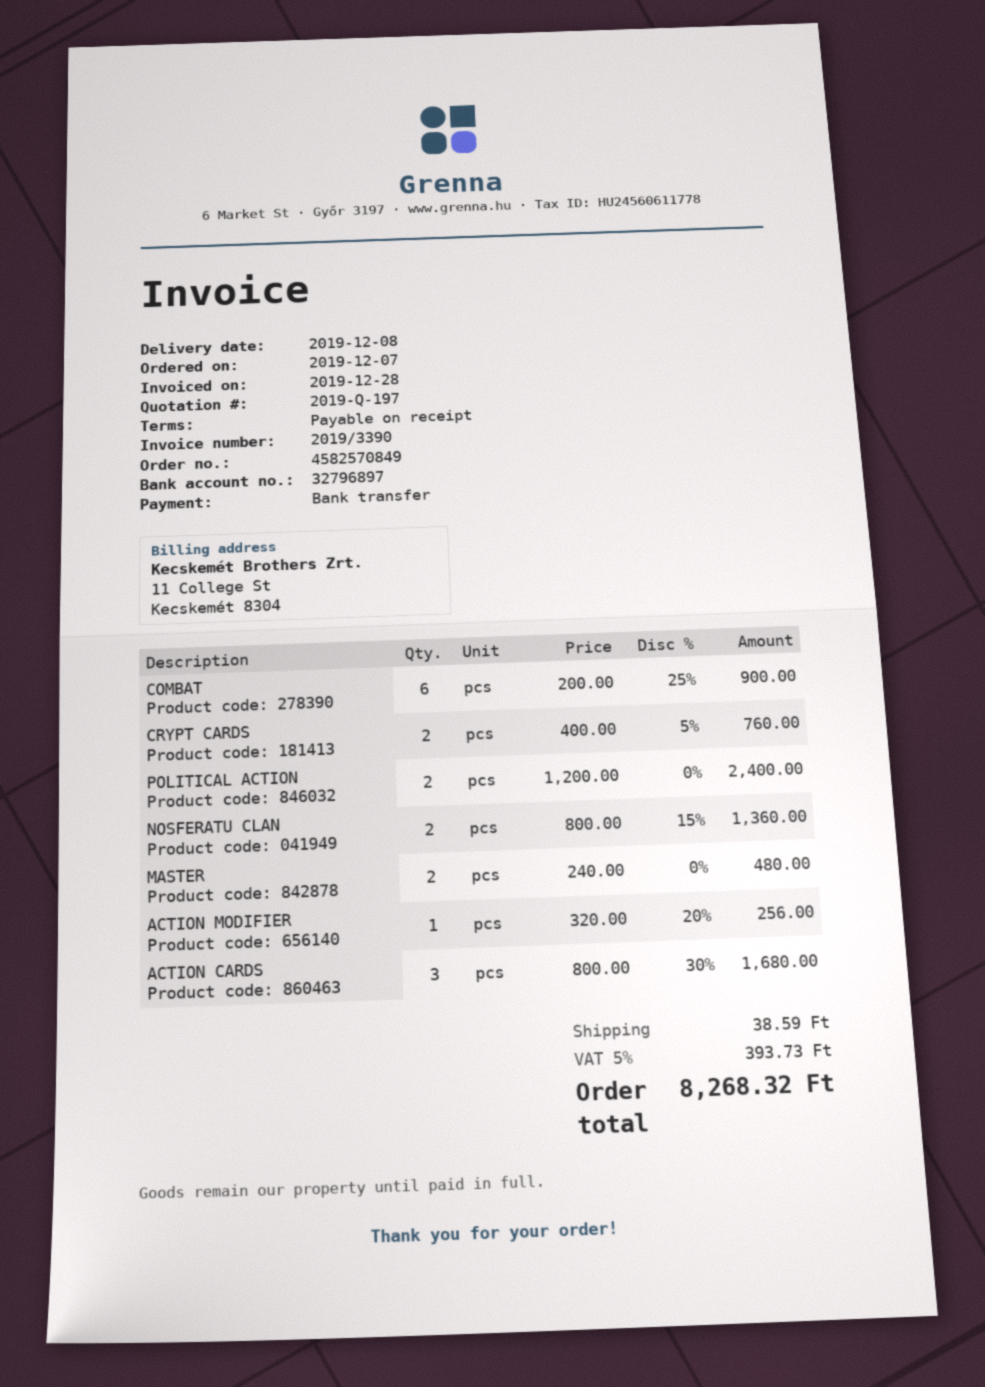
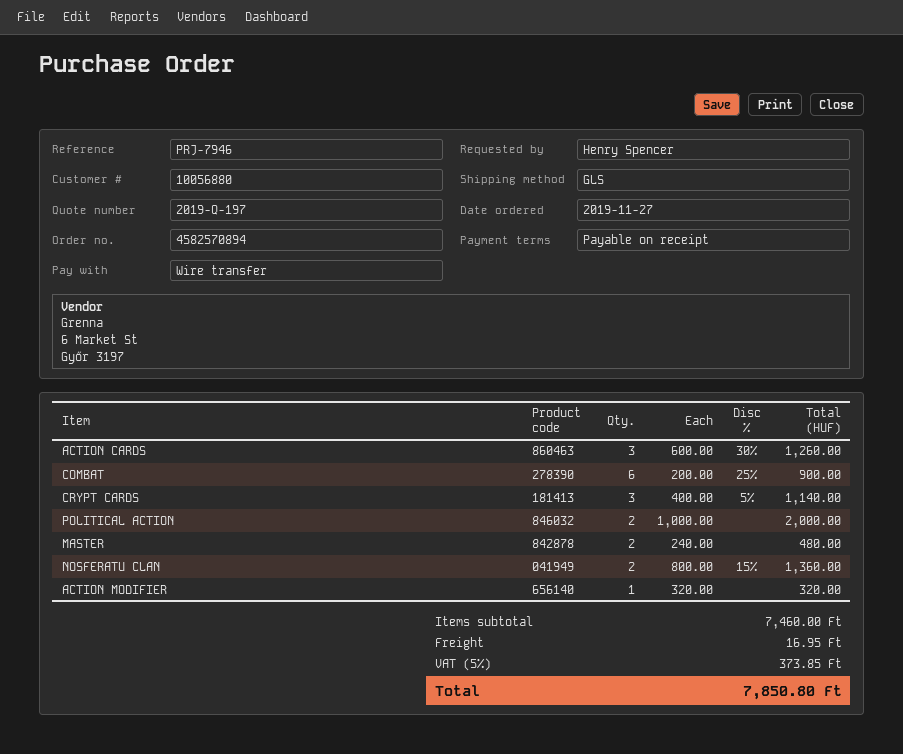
order number: 4582570849 -> 4582570894
order date: 2019-12-07 -> 2019-11-27
CRYPT CARDS: 2 x 400.00 - 5% = 760.00 -> 3 x 400.00 - 5% = 1140.00
POLITICAL ACTION: 2 x 1200.00 = 2400.00 -> 2 x 1000.00 = 2000.00
ACTION MODIFIER: 1 x 320.00 - 20% = 256.00 -> 1 x 320.00 = 320.00
ACTION CARDS: 3 x 800.00 - 30% = 1680.00 -> 3 x 600.00 - 30% = 1260.00
shipping: 38.59 -> 16.95
tax: 5% = 393.73 -> 5% = 373.85
total: 8268.32 -> 7850.80

